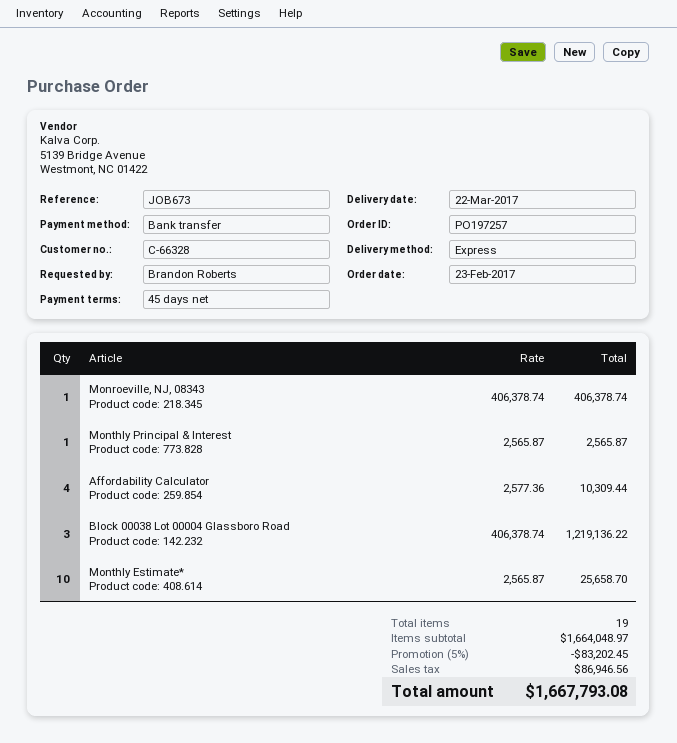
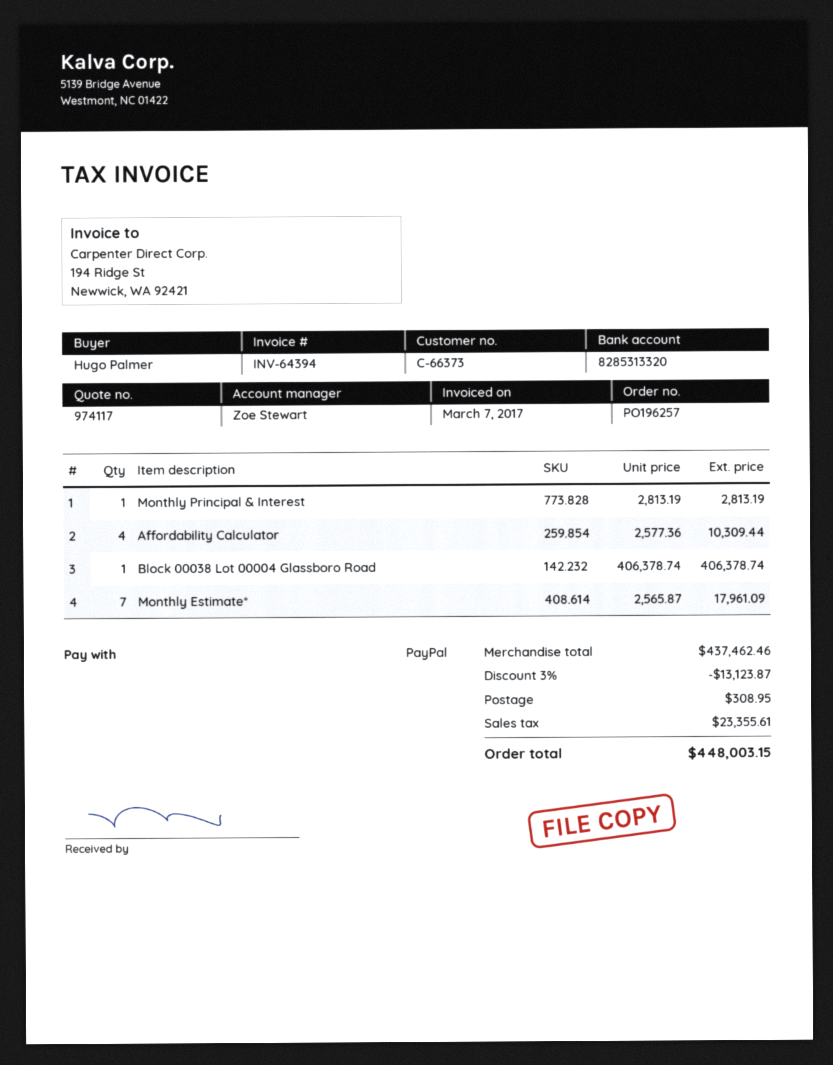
order number: PO197257 -> PO196257
customer number: C-66328 -> C-66373
ordered by: Brandon Roberts -> Hugo Palmer
payment method: bank transfer -> PayPal
Monroeville, NJ, 08343: 1 x 406378.74 = 406378.74 -> none
Monthly Principal & Interest: 1 x 2565.87 = 2565.87 -> 1 x 2813.19 = 2813.19
Block 00038 Lot 00004 Glassboro Road: 3 x 406378.74 = 1219136.22 -> 1 x 406378.74 = 406378.74
Monthly Estimate*: 10 x 2565.87 = 25658.70 -> 7 x 2565.87 = 17961.09
subtotal: 1664048.97 -> 437462.46
discount: 5% = 83202.45 -> 3% = 13123.87
shipping: none -> 308.95
tax: 86946.56 -> 23355.61
total: 1667793.08 -> 448003.15

